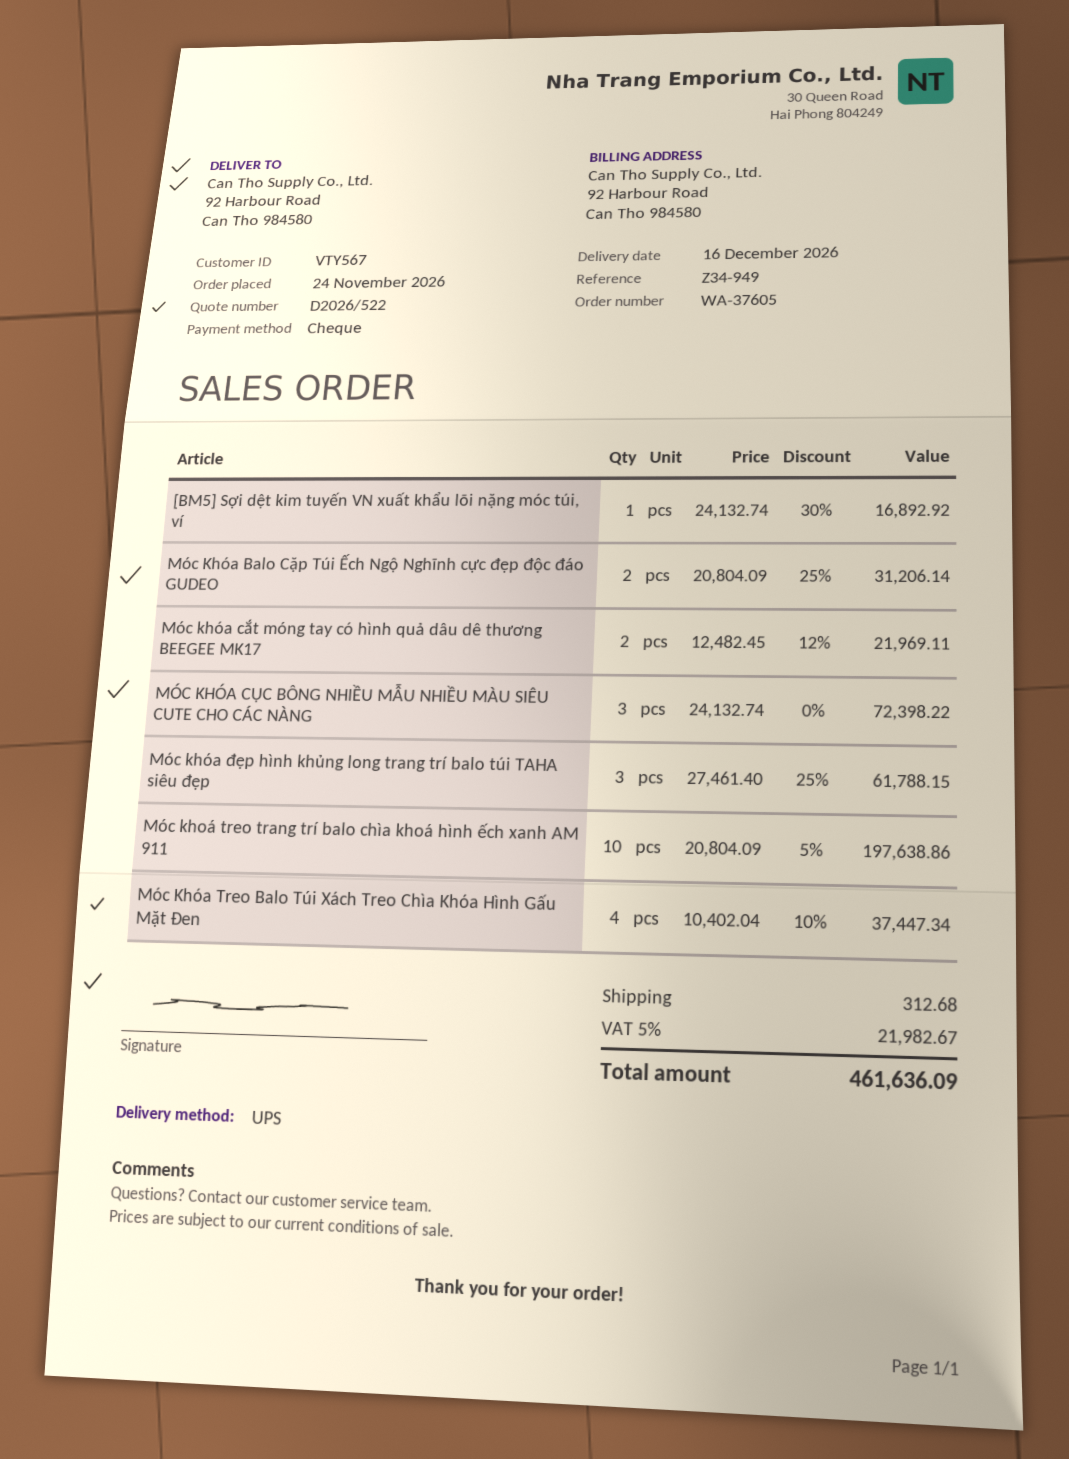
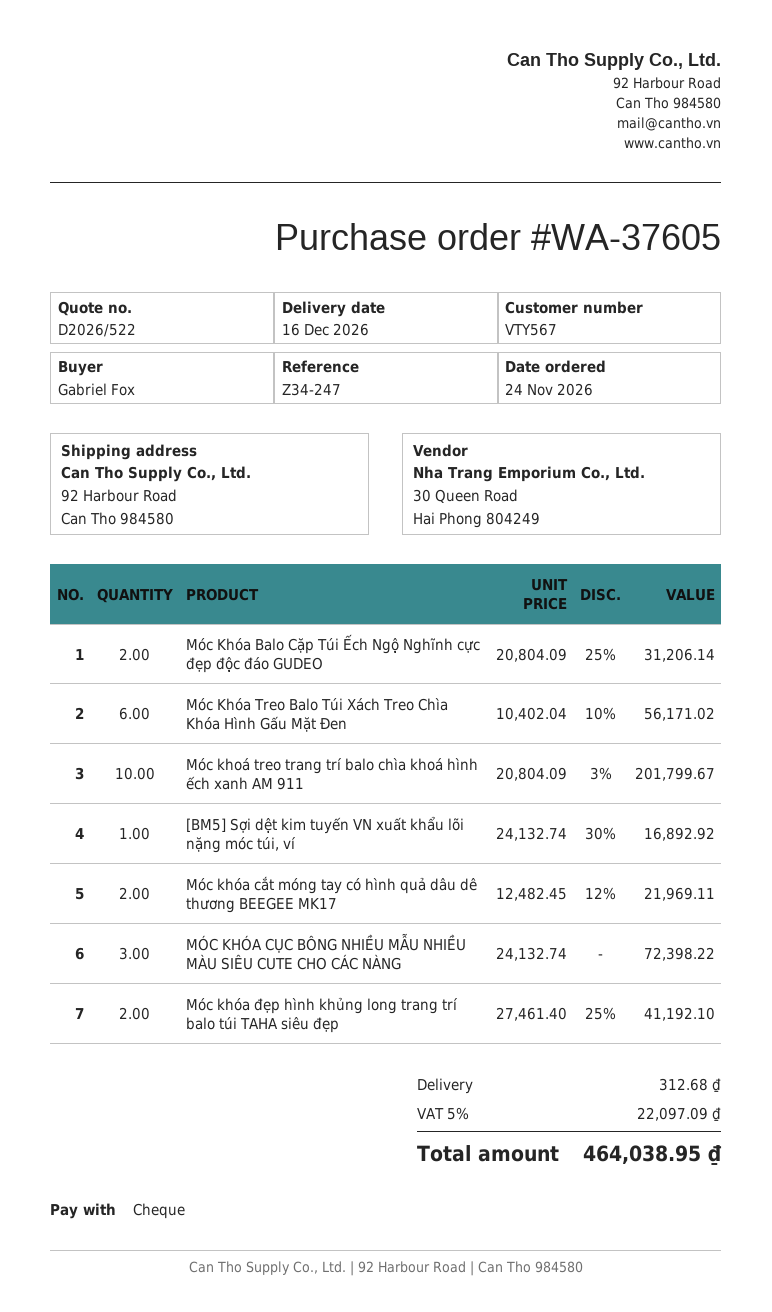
reference: Z34-949 -> Z34-247
Móc khóa đẹp hình khủng long trang trí balo túi TAHA siêu đẹp: 3 x 27461.40 - 25% = 61788.15 -> 2 x 27461.40 - 25% = 41192.10
Móc khoá treo trang trí balo chìa khoá hình ếch xanh AM 911: 10 x 20804.09 - 5% = 197638.86 -> 10 x 20804.09 - 3% = 201799.67
Móc Khóa Treo Balo Túi Xách Treo Chìa Khóa Hình Gấu Mặt Đen: 4 x 10402.04 - 10% = 37447.34 -> 6 x 10402.04 - 10% = 56171.02
tax: 5% = 21982.67 -> 5% = 22097.09
total: 461636.09 -> 464038.95

